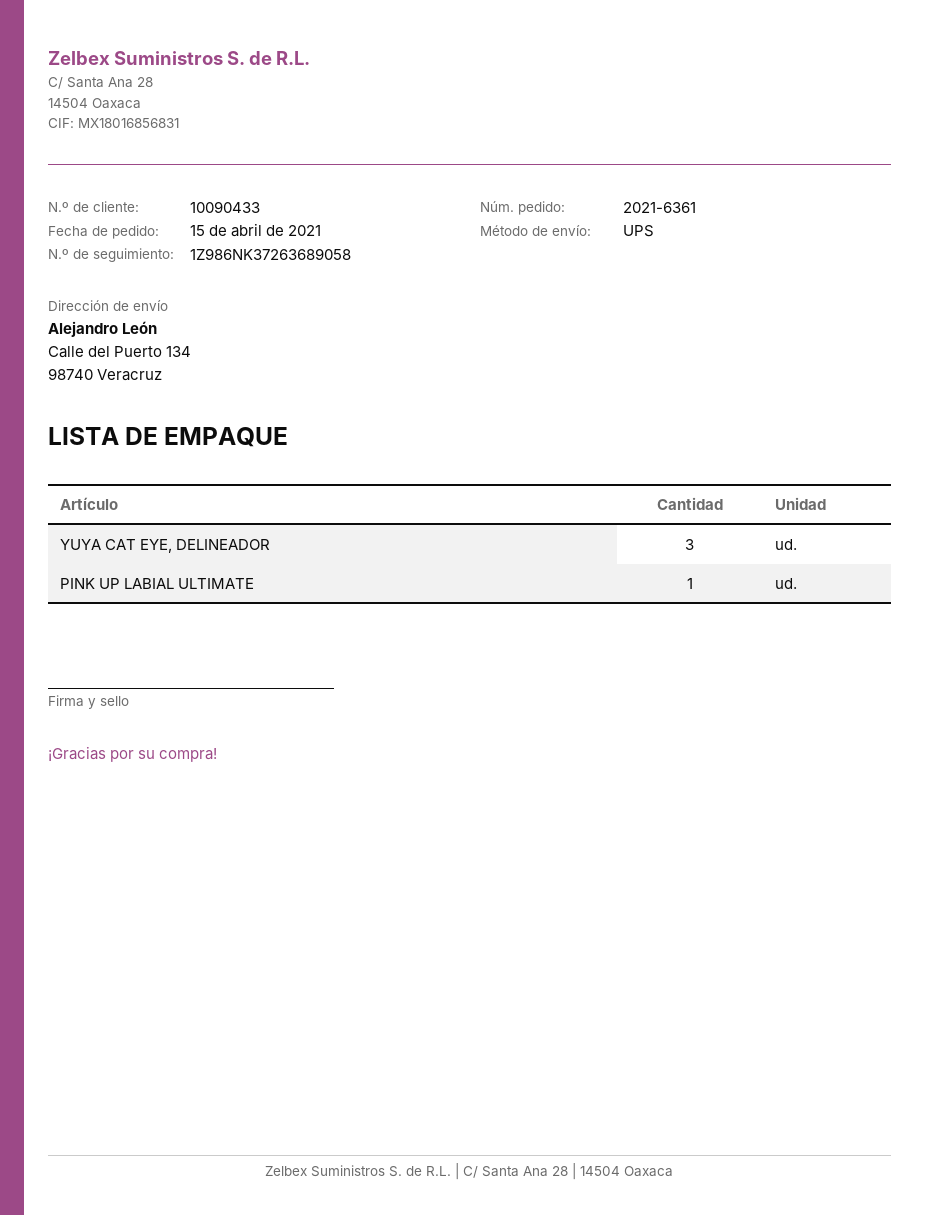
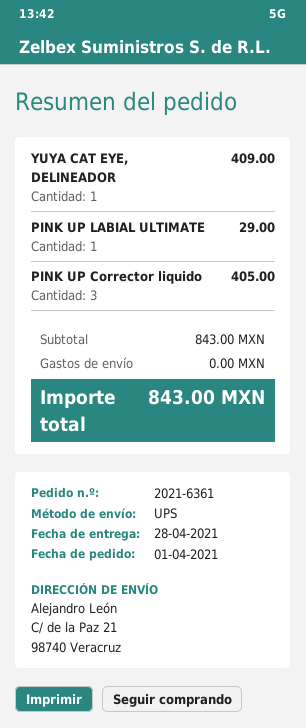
order date: 2021-04-15 -> 2021-04-01
ship to: Calle del Puerto 134, 98740 Veracruz -> C/ de la Paz 21, 98740 Veracruz
YUYA CAT EYE, DELINEADOR: 3 -> 1
PINK UP Corrector liquido: none -> 3

